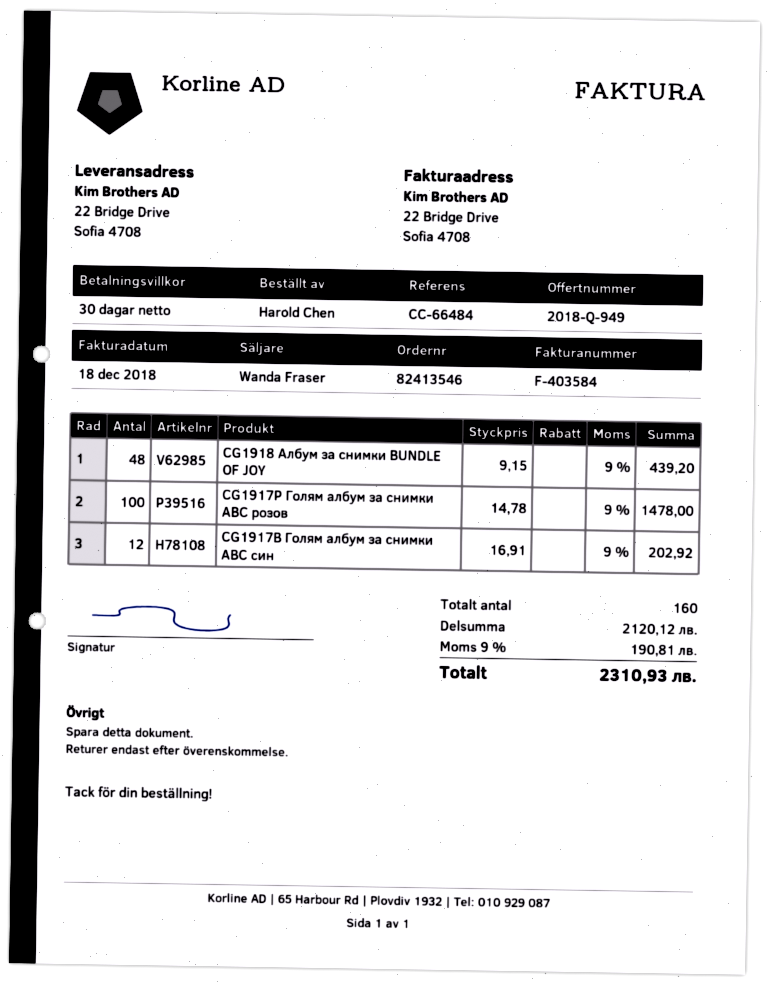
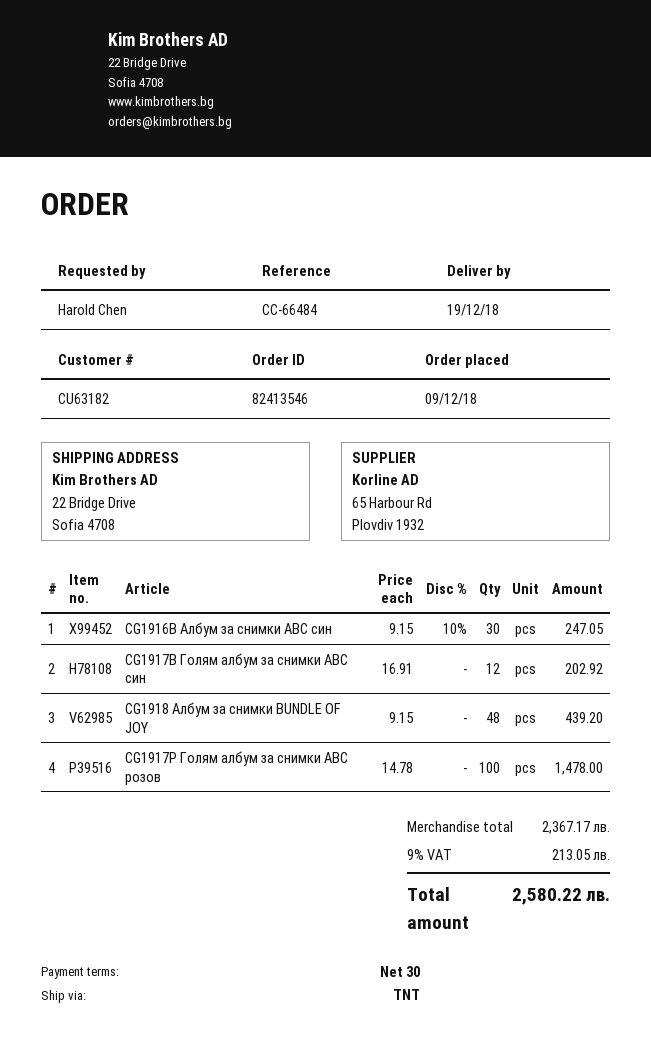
CG1916B Албум за снимки ABC син: none -> 30 x 9.15 - 10% = 247.05
subtotal: 2120.12 -> 2367.17
tax: 9% = 190.81 -> 9% = 213.05
total: 2310.93 -> 2580.22

